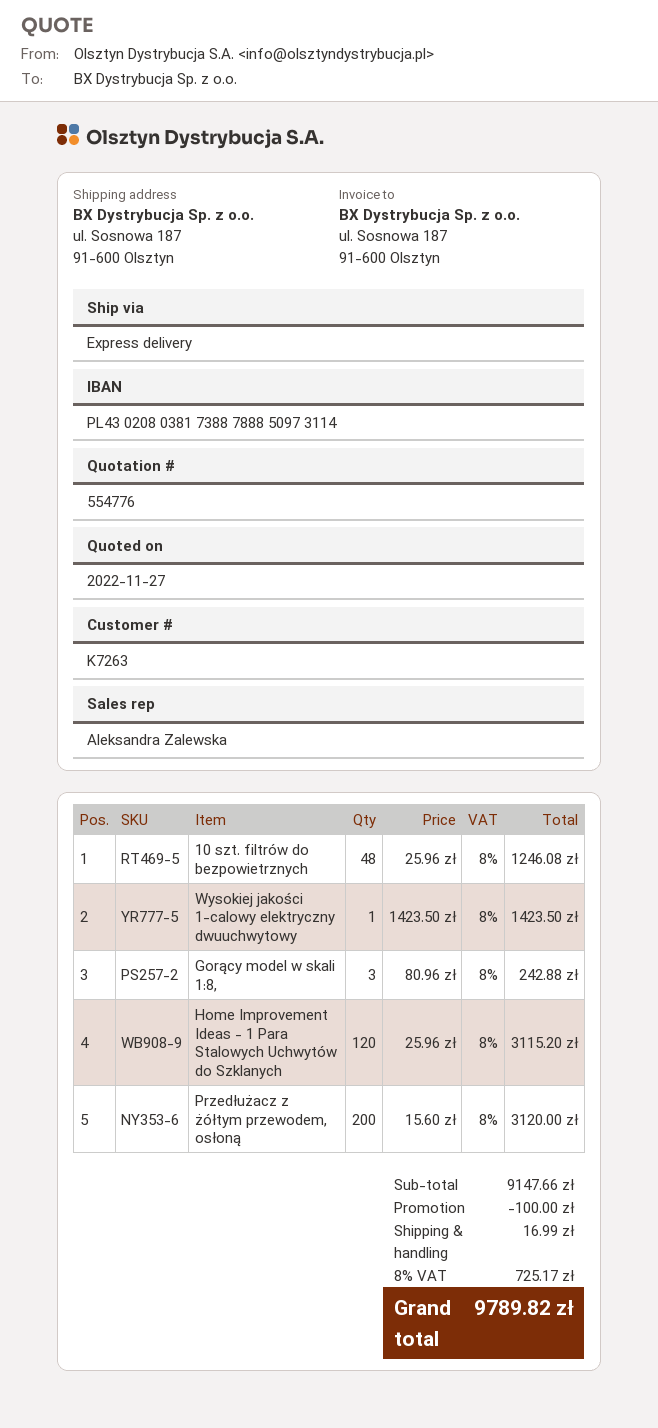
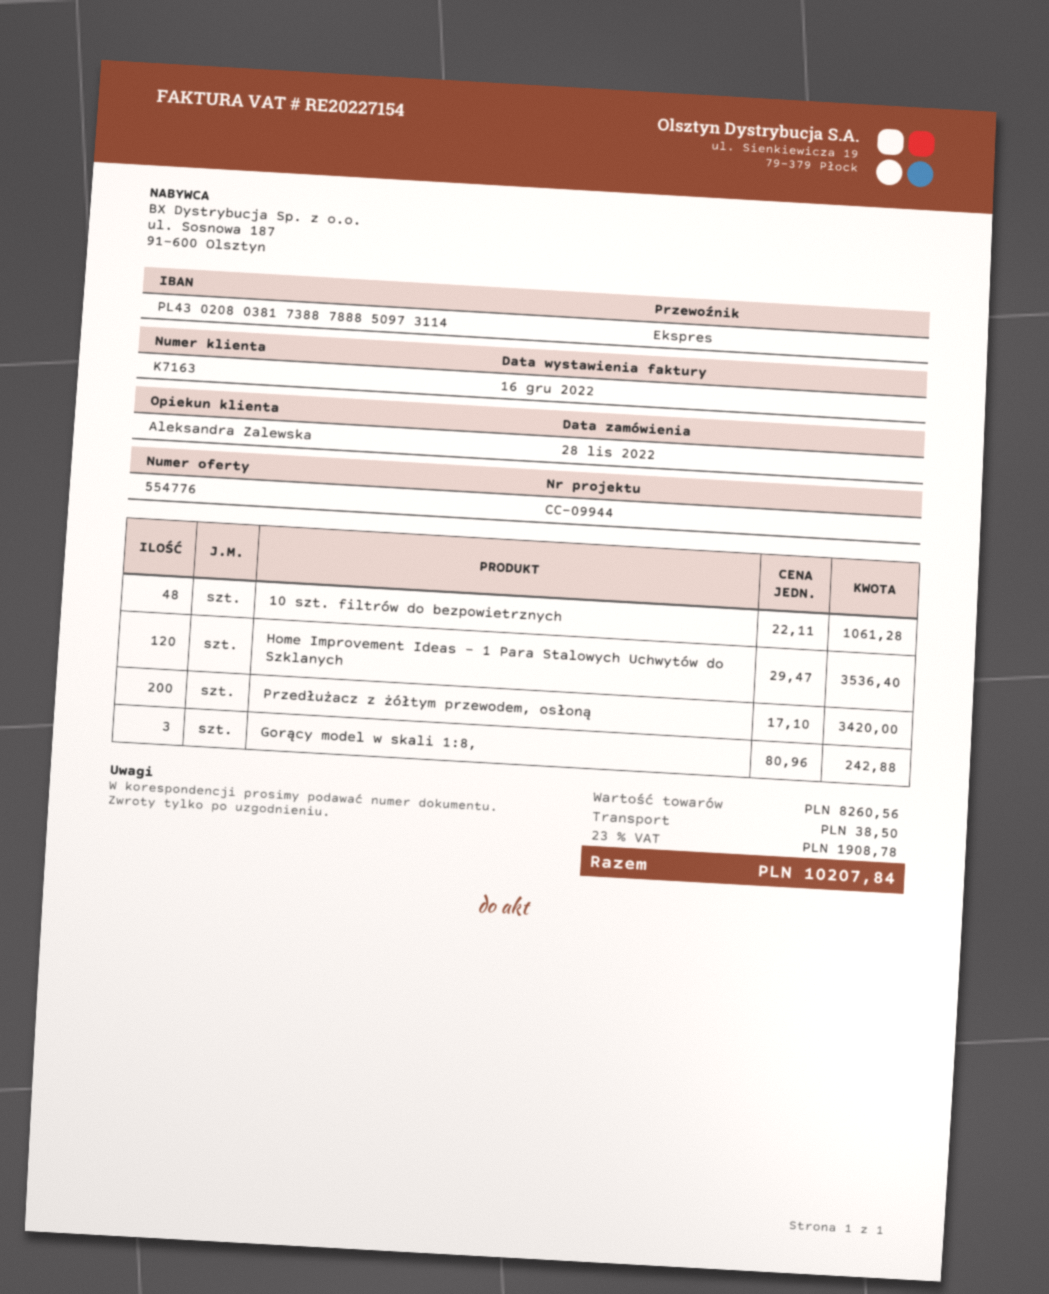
customer number: K7263 -> K7163
10 szt. filtrów do bezpowietrznych: 48 x 25.96 = 1246.08 -> 48 x 22.11 = 1061.28
Wysokiej jakości 1-calowy elektryczny dwuuchwytowy: 1 x 1423.50 = 1423.50 -> none
Home Improvement Ideas - 1 Para Stalowych Uchwytów do Szklanych: 120 x 25.96 = 3115.20 -> 120 x 29.47 = 3536.40
Przedłużacz z żółtym przewodem, osłoną: 200 x 15.60 = 3120.00 -> 200 x 17.10 = 3420.00
subtotal: 9147.66 -> 8260.56
discount: 100.00 -> none
shipping: 16.99 -> 38.50
tax: 8% = 725.17 -> 23% = 1908.78
total: 9789.82 -> 10207.84

